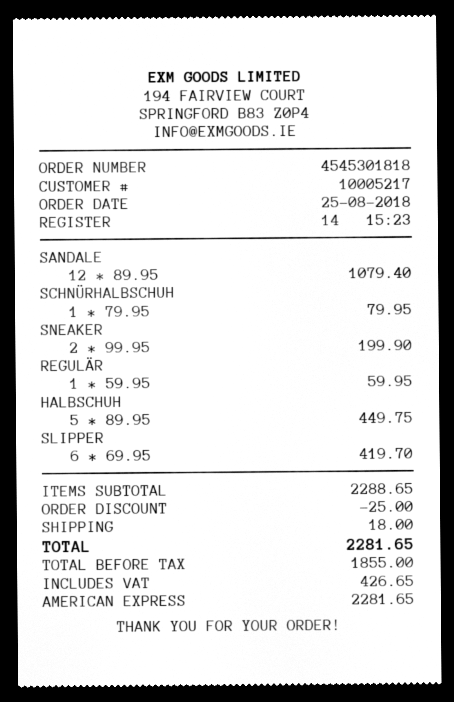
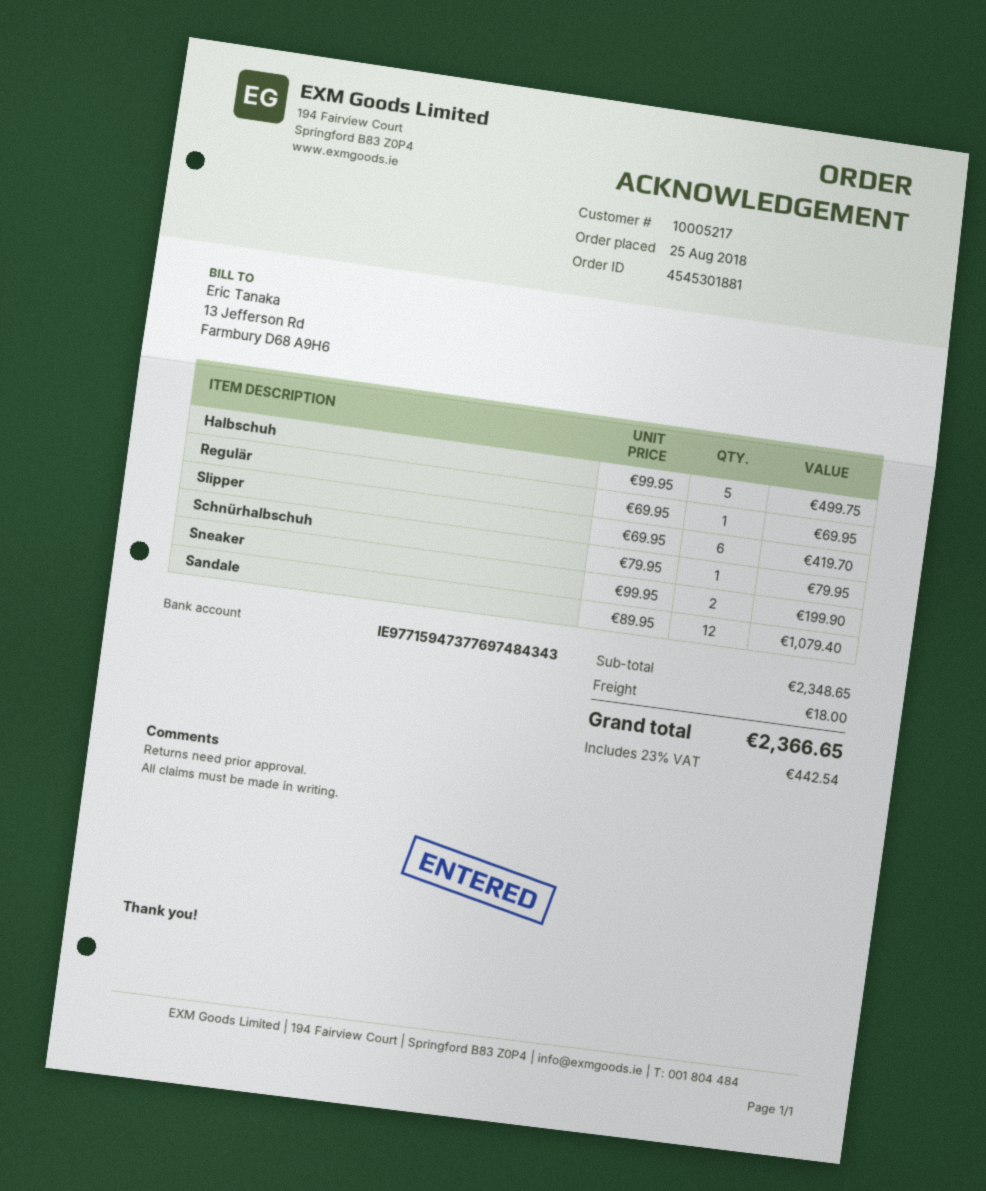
order number: 4545301818 -> 4545301881
REGULÄR: 1 x 59.95 = 59.95 -> 1 x 69.95 = 69.95
HALBSCHUH: 5 x 89.95 = 449.75 -> 5 x 99.95 = 499.75
subtotal: 2288.65 -> 2348.65
discount: 25.00 -> none
tax: 426.65 -> 442.54
total: 2281.65 -> 2366.65

